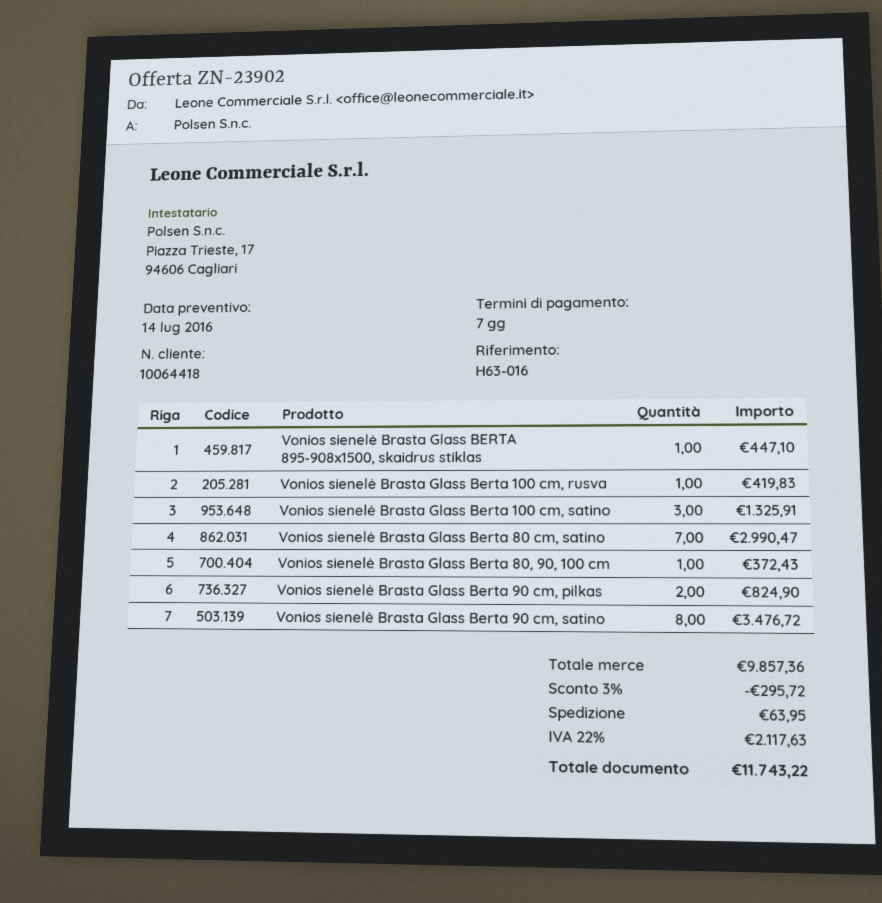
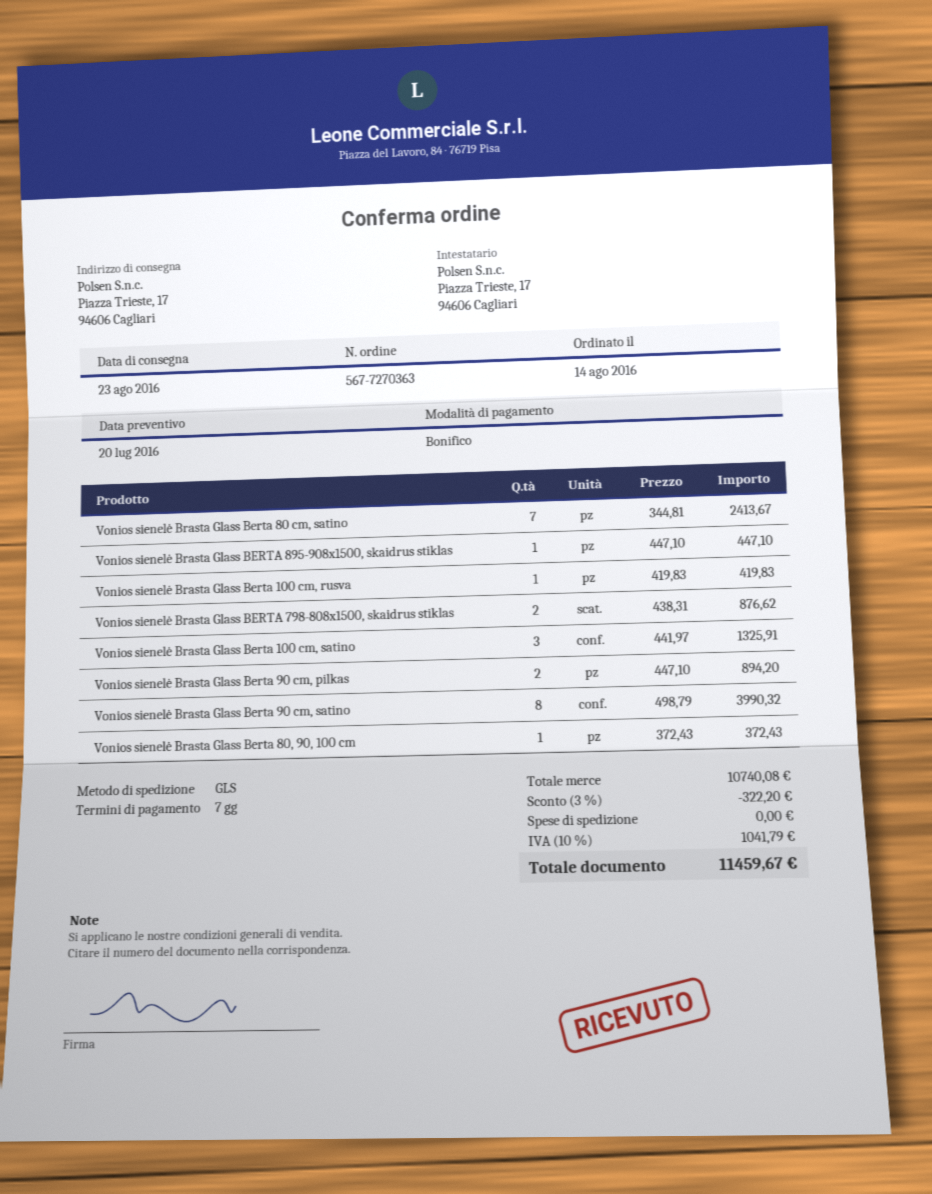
quote date: 2016-07-14 -> 2016-07-20
Vonios sienelė Brasta Glass Berta 80 cm, satino: 7 for 2990.47 -> 7 for 2413.67
Vonios sienelė Brasta Glass Berta 90 cm, pilkas: 2 for 824.90 -> 2 for 894.20
Vonios sienelė Brasta Glass Berta 90 cm, satino: 8 for 3476.72 -> 8 for 3990.32
Vonios sienelė Brasta Glass BERTA 798-808x1500, skaidrus stiklas: none -> 2 for 876.62
subtotal: 9857.36 -> 10740.08
discount: 3% = 295.72 -> 3% = 322.20
shipping: 63.95 -> 0.00
tax: 22% = 2117.63 -> 10% = 1041.79
total: 11743.22 -> 11459.67

